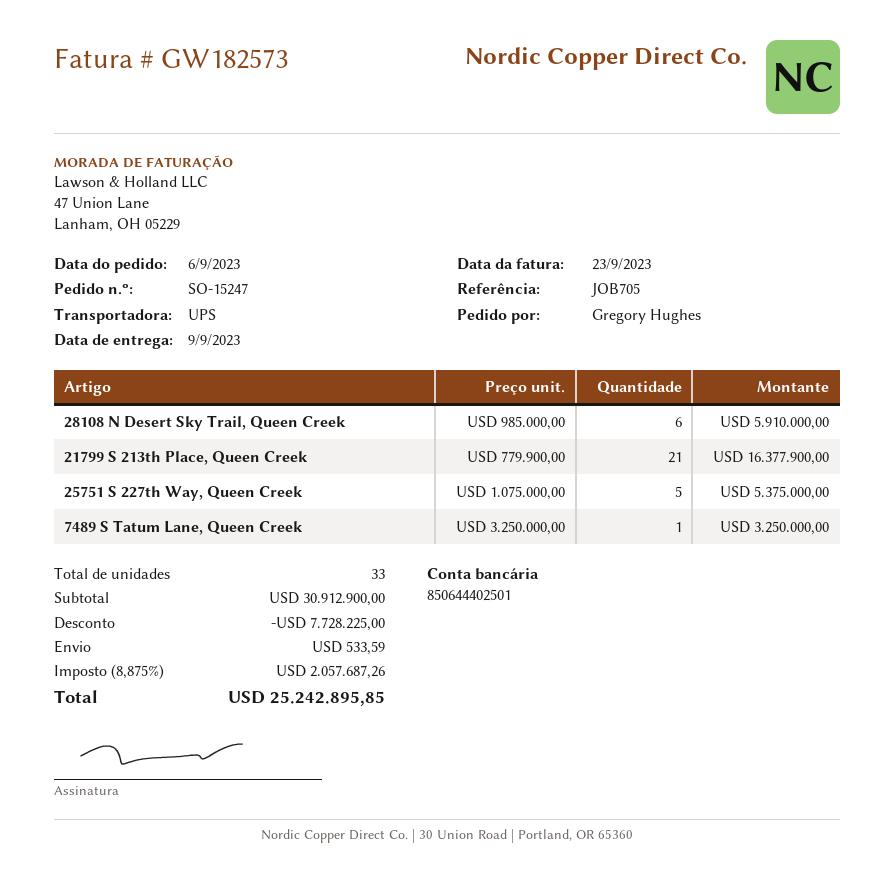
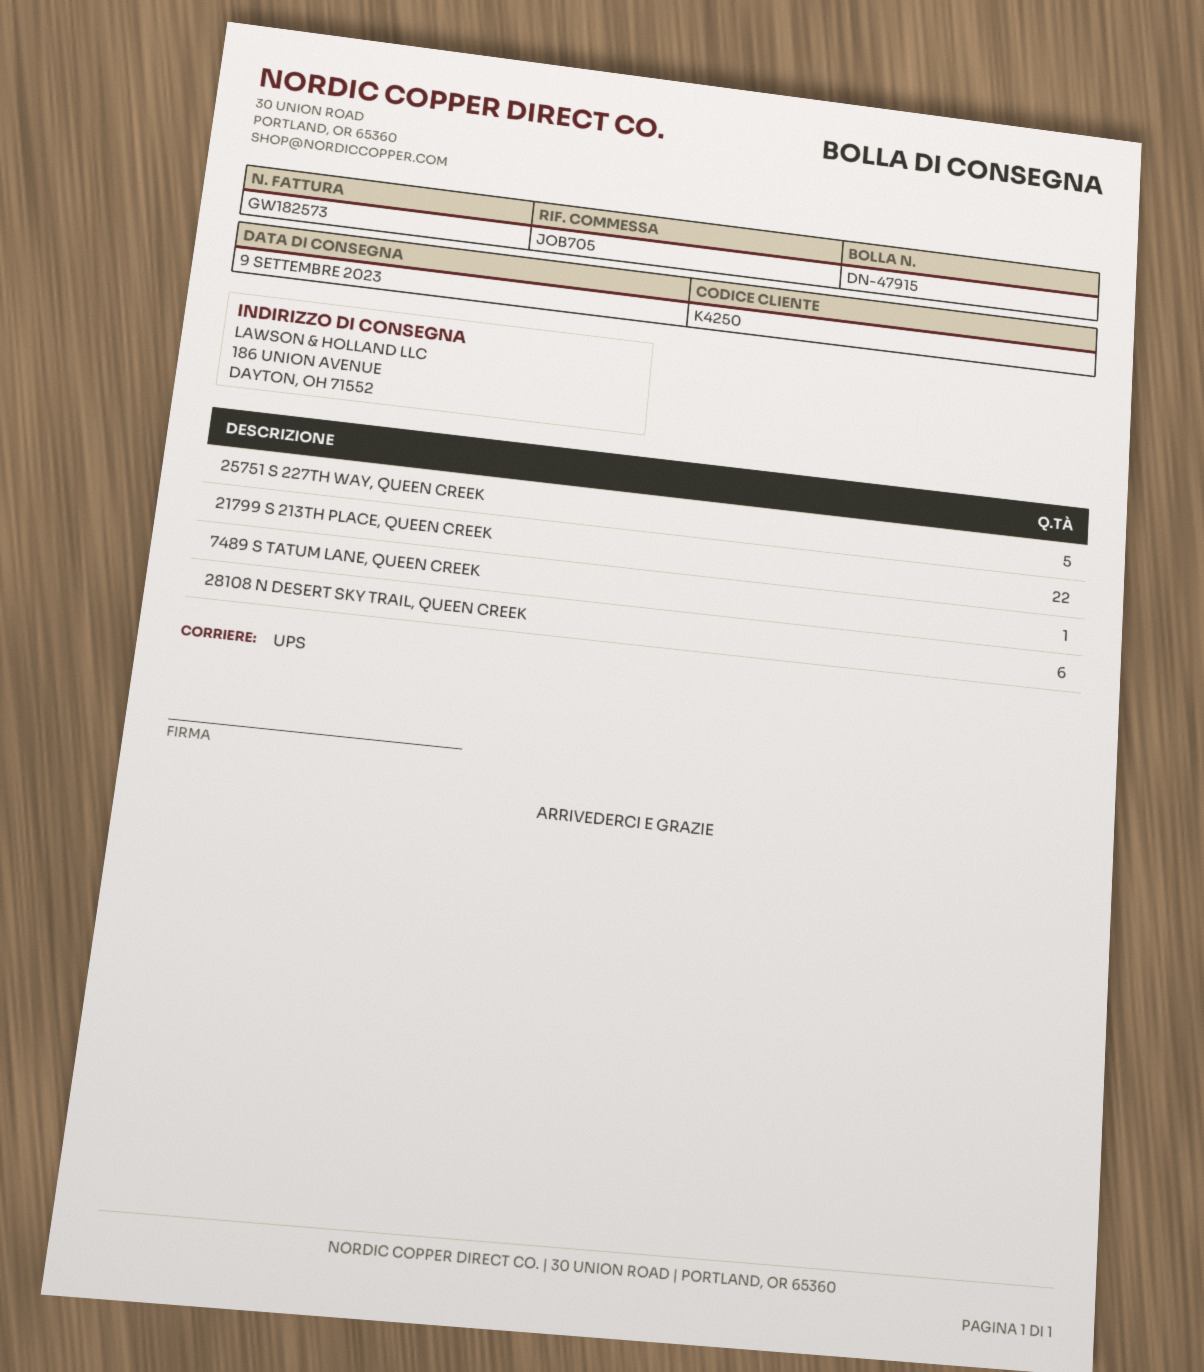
21799 S 213th Place, Queen Creek: 21 -> 22

